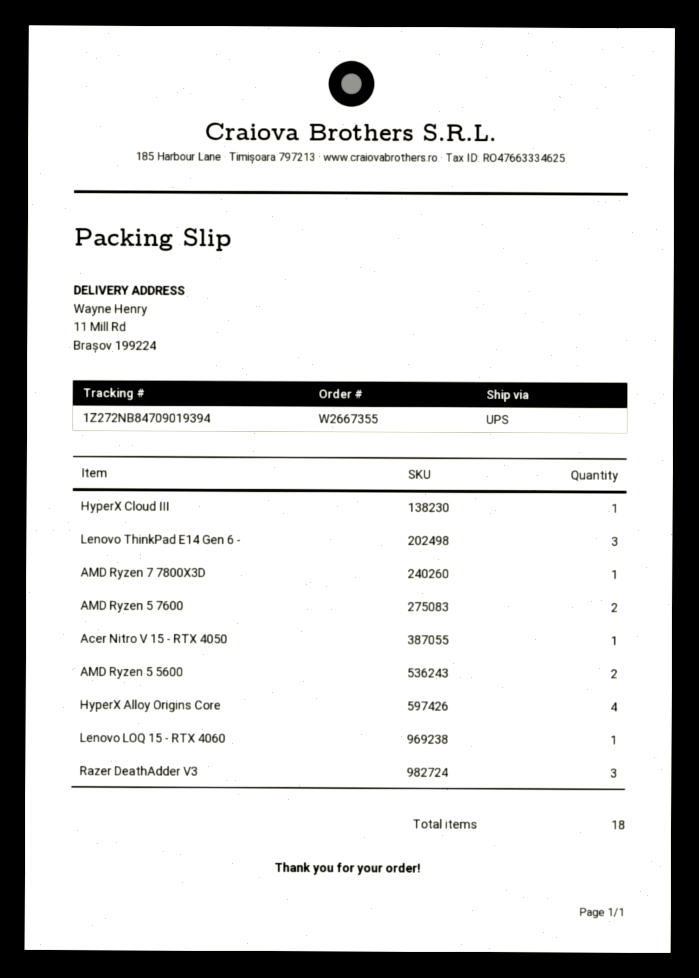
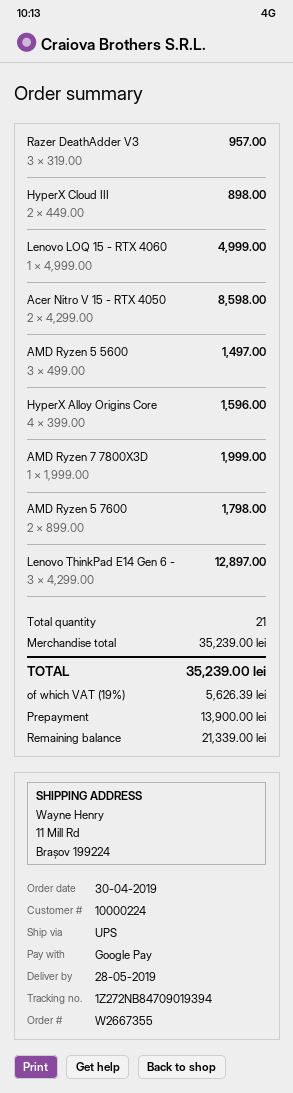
HyperX Cloud III: 1 -> 2
Acer Nitro V 15 - RTX 4050: 1 -> 2
AMD Ryzen 5 5600: 2 -> 3
total quantity: 18 -> 21

